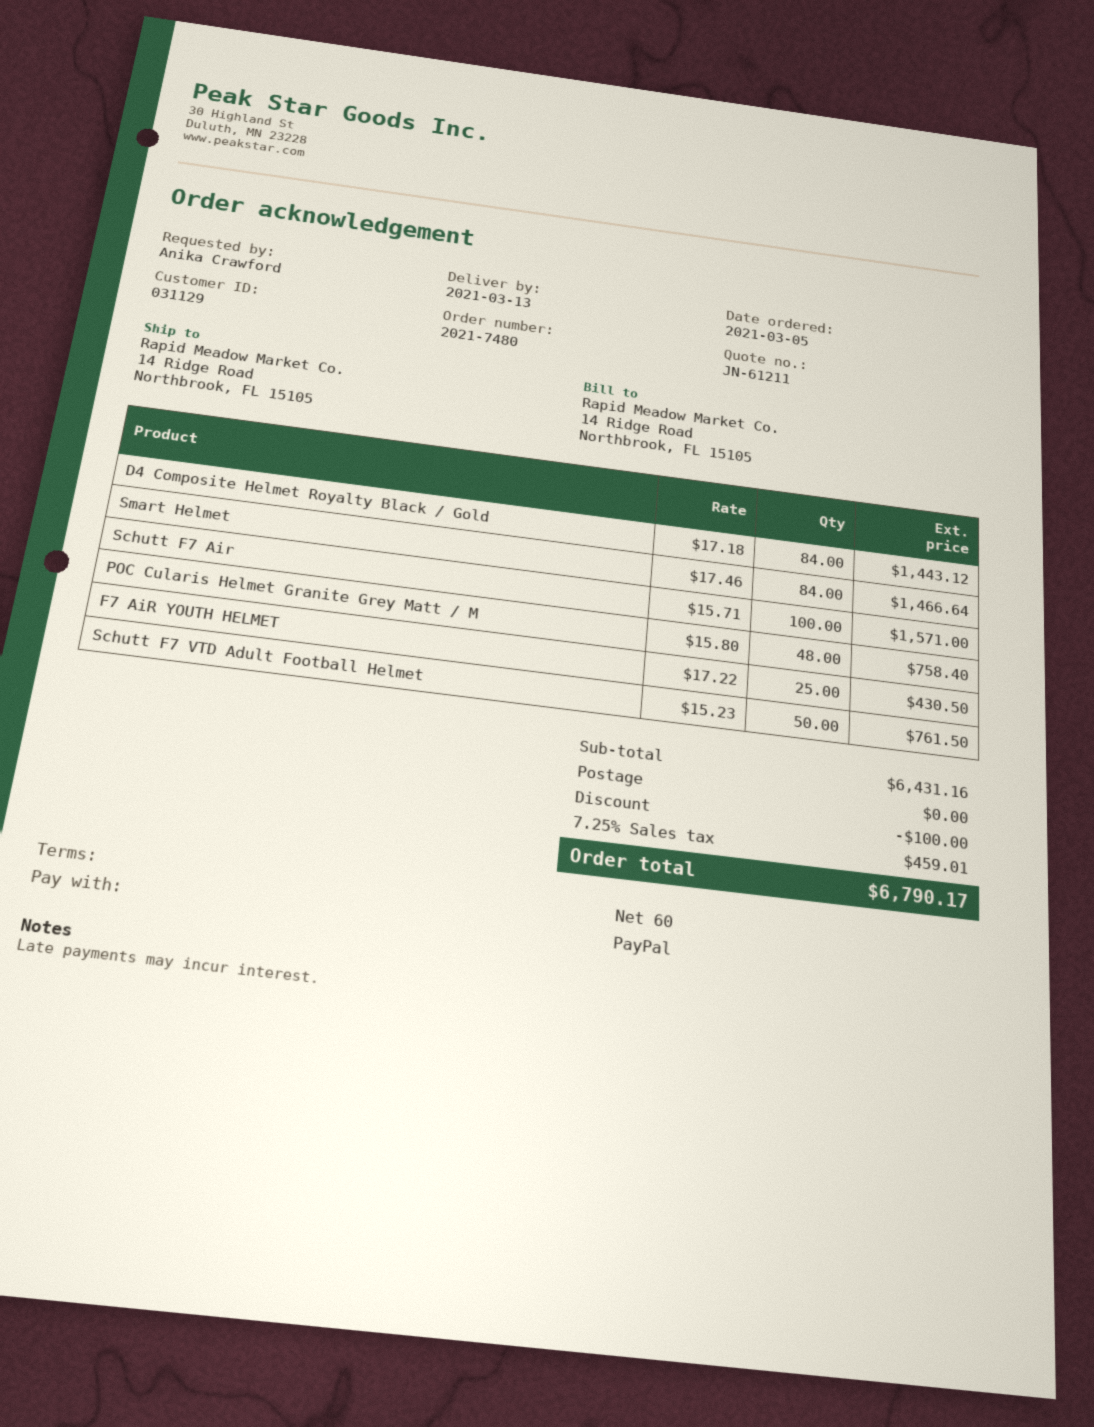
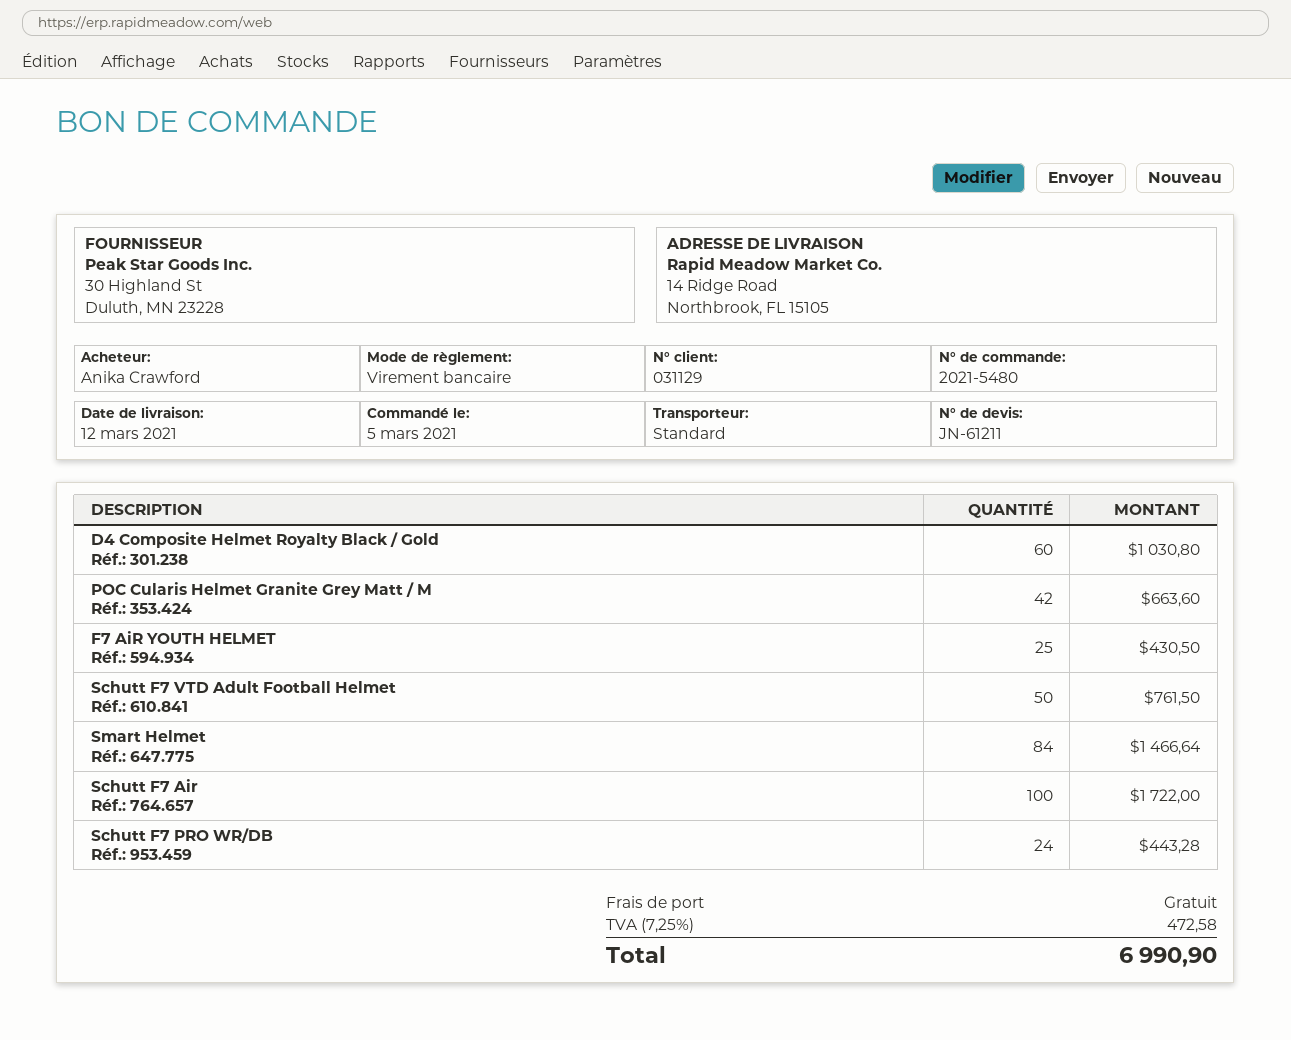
order number: 2021-7480 -> 2021-5480
delivery date: 2021-03-13 -> 2021-03-12
payment method: PayPal -> bank transfer
D4 Composite Helmet Royalty Black / Gold: 84 for 1443.12 -> 60 for 1030.80
Schutt F7 Air: 100 for 1571.00 -> 100 for 1722.00
POC Cularis Helmet Granite Grey Matt / M: 48 for 758.40 -> 42 for 663.60
Schutt F7 PRO WR/DB: none -> 24 for 443.28
discount: 100.00 -> none
tax: 7.25% = 459.01 -> 7.25% = 472.58
total: 6790.17 -> 6990.90

